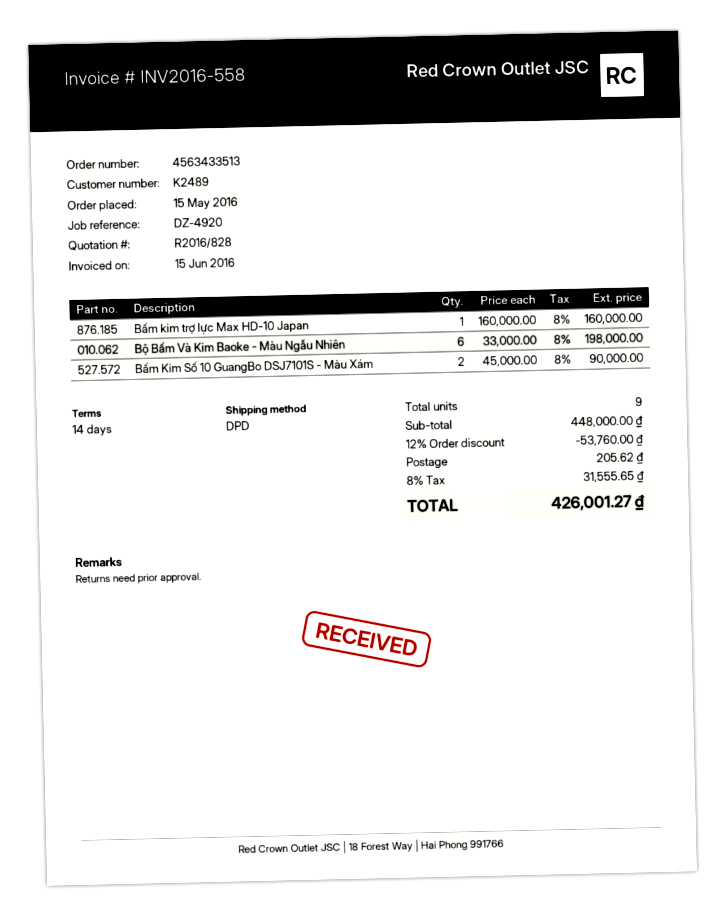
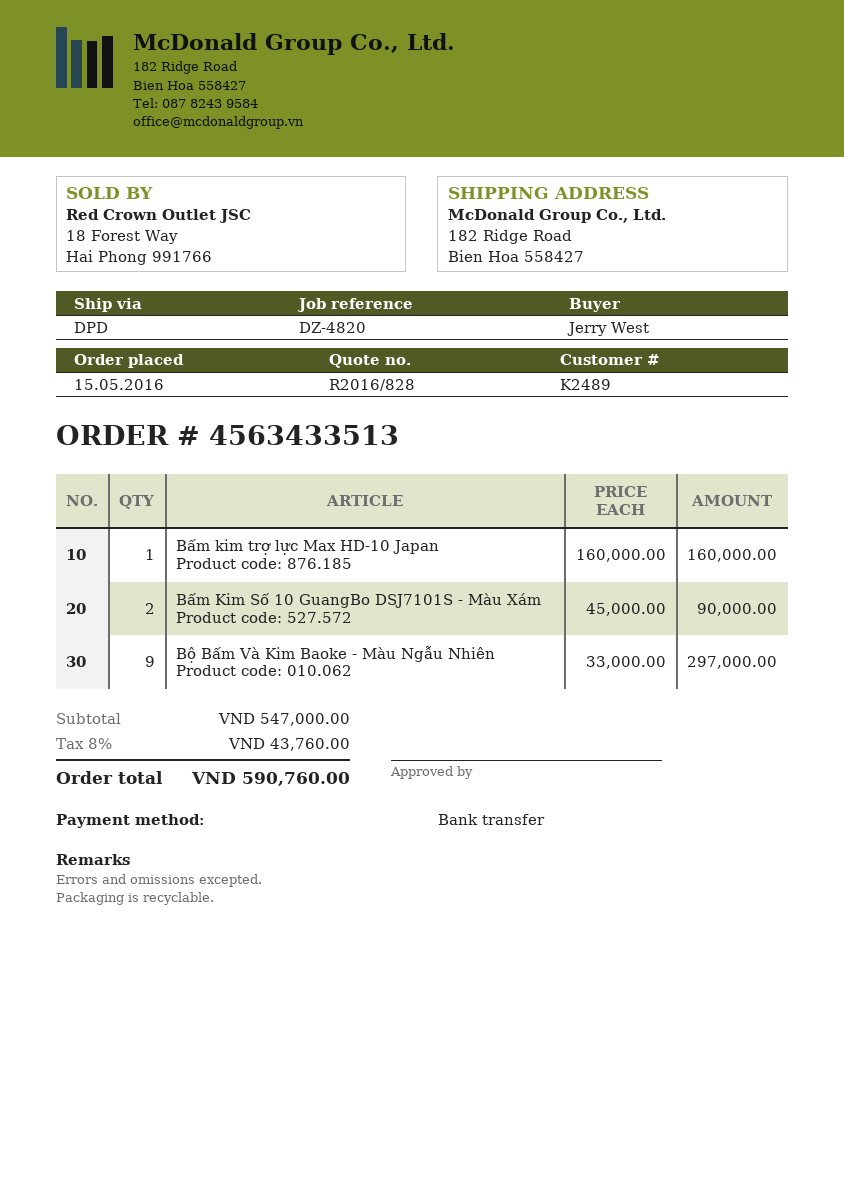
reference: DZ-4920 -> DZ-4820
Bộ Bấm Và Kim Baoke - Màu Ngẫu Nhiên: 6 x 33000.00 = 198000.00 -> 9 x 33000.00 = 297000.00
subtotal: 448000.00 -> 547000.00
discount: 12% = 53760.00 -> none
shipping: 205.62 -> none
tax: 8% = 31555.65 -> 8% = 43760.00
total: 426001.27 -> 590760.00

